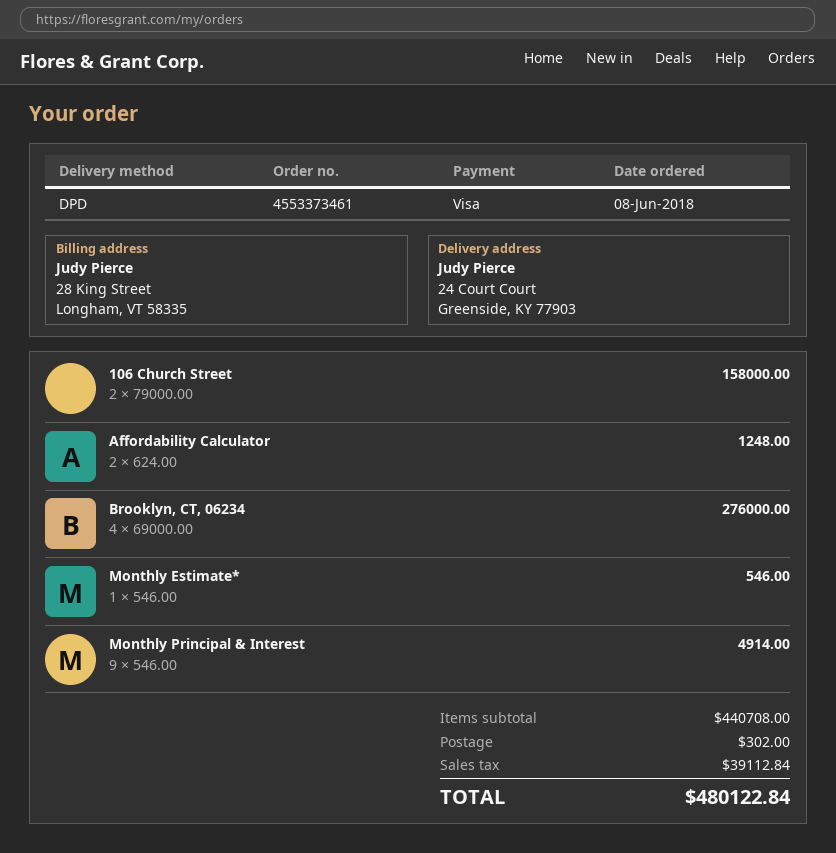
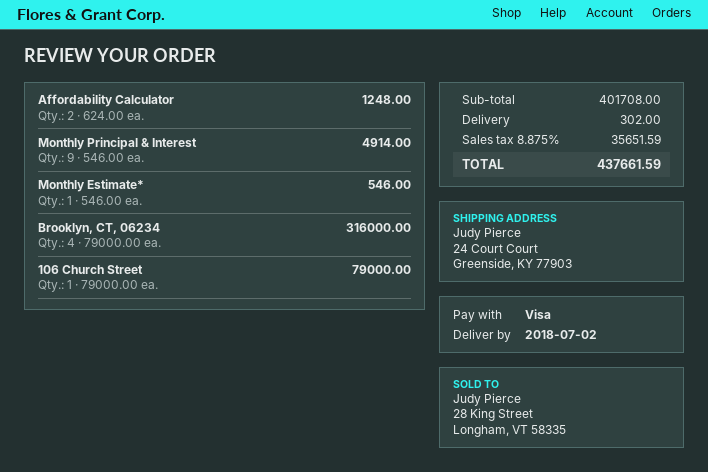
106 Church Street: 2 x 79000.00 = 158000.00 -> 1 x 79000.00 = 79000.00
Brooklyn, CT, 06234: 4 x 69000.00 = 276000.00 -> 4 x 79000.00 = 316000.00
subtotal: 440708.00 -> 401708.00
tax: 39112.84 -> 35651.59
total: 480122.84 -> 437661.59

